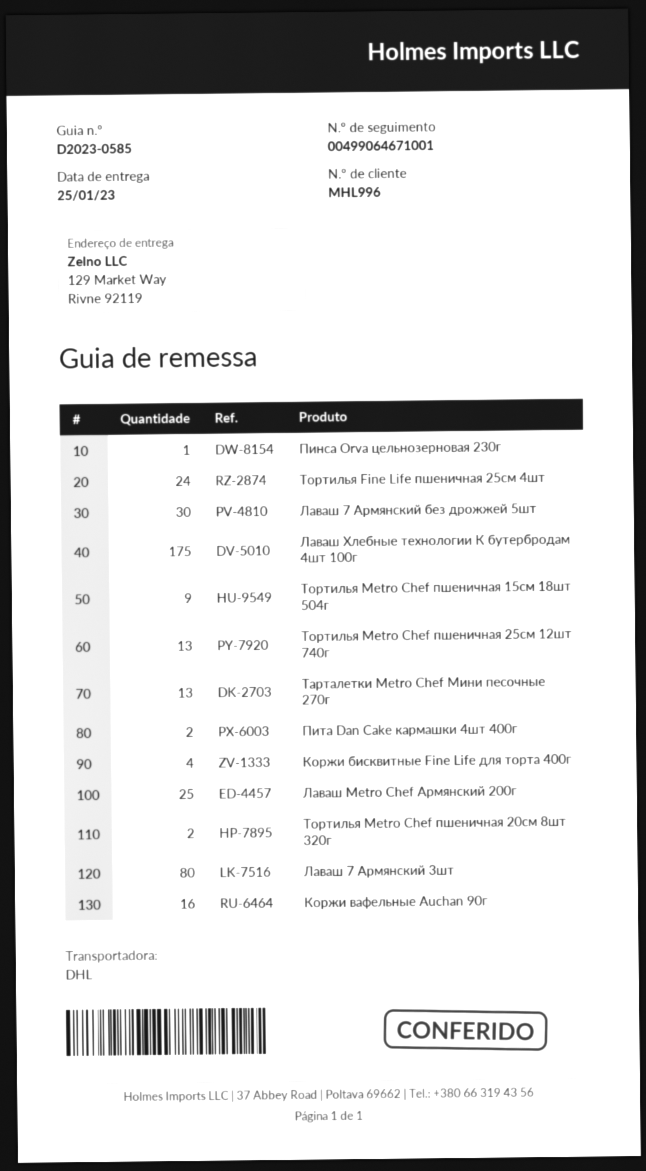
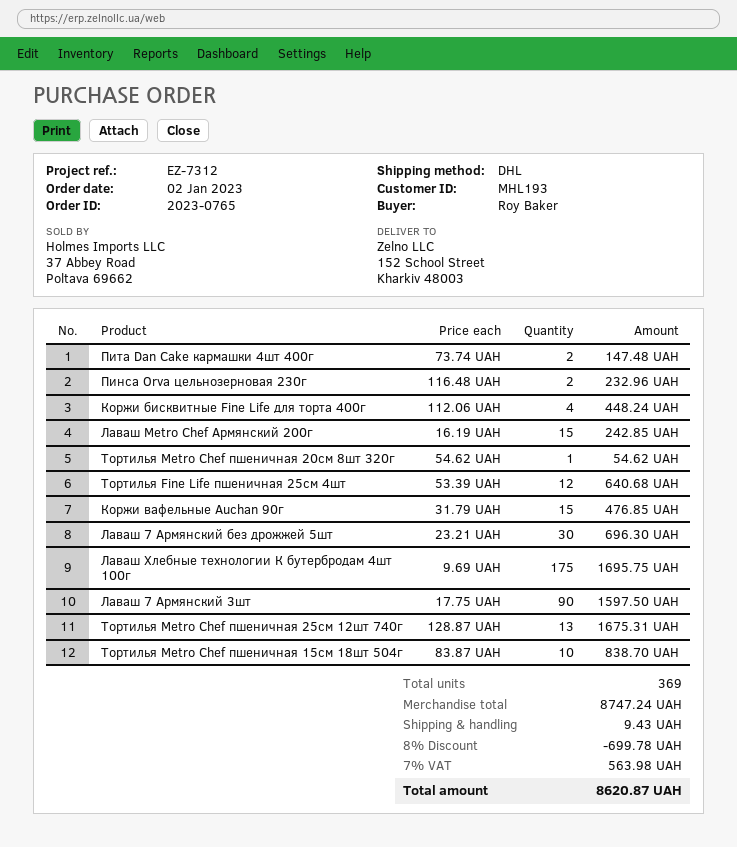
customer number: MHL996 -> MHL193
ship to: 129 Market Way, Rivne 92119 -> 152 School Street, Kharkiv 48003
Пинса Orva цельнозерновая 230г: 1 -> 2
Тортилья Fine Life пшеничная 25см 4шт: 24 -> 12
Тортилья Metro Chef пшеничная 15см 18шт 504г: 9 -> 10
Тарталетки Metro Chef Мини песочные 270г: 13 -> none
Лаваш Metro Chef Армянский 200г: 25 -> 15
Тортилья Metro Chef пшеничная 20см 8шт 320г: 2 -> 1
Лаваш 7 Армянский 3шт: 80 -> 90
Коржи вафельные Auchan 90г: 16 -> 15

